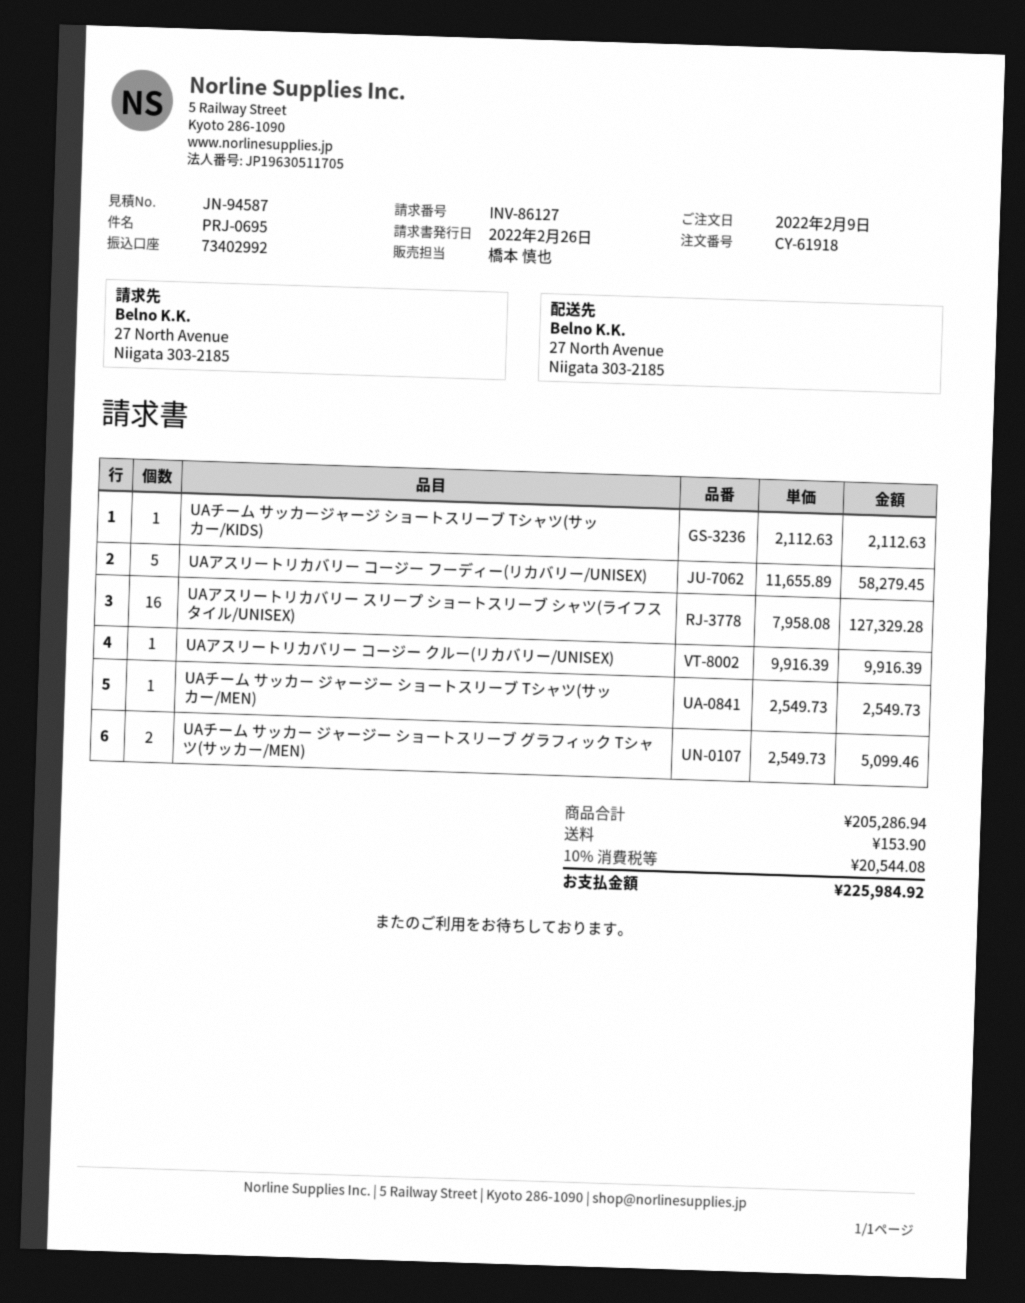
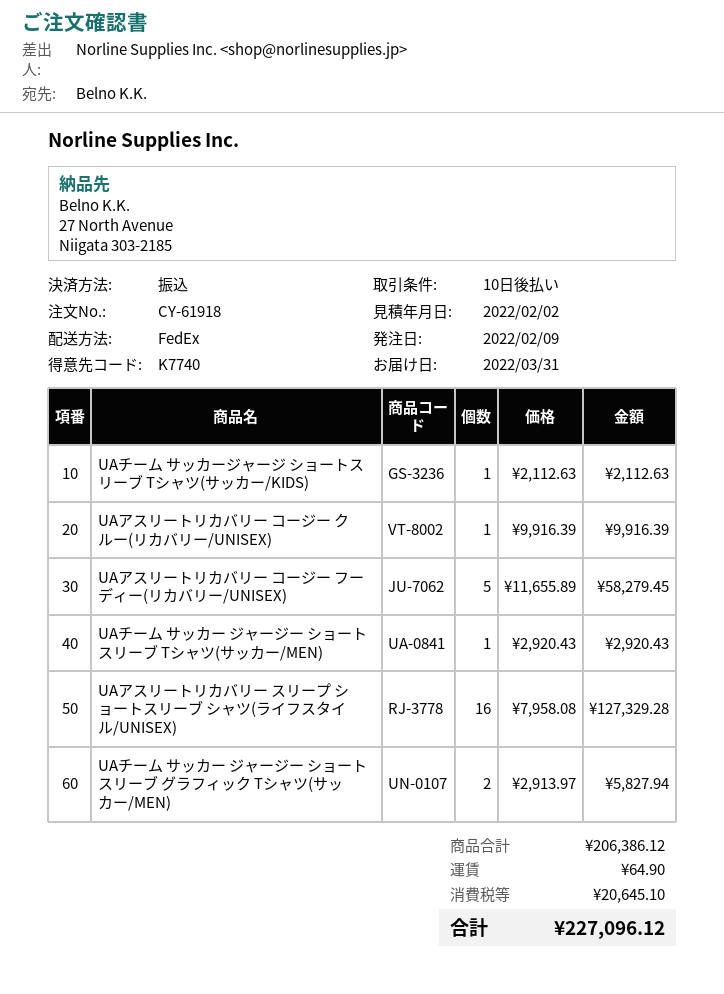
UAチーム サッカー ジャージー ショートスリーブ Tシャツ(サッカー/MEN): 1 x 2549.73 = 2549.73 -> 1 x 2920.43 = 2920.43
UAチーム サッカー ジャージー ショートスリーブ グラフィック Tシャツ(サッカー/MEN): 2 x 2549.73 = 5099.46 -> 2 x 2913.97 = 5827.94
subtotal: 205286.94 -> 206386.12
shipping: 153.90 -> 64.90
tax: 20544.08 -> 20645.10
total: 225984.92 -> 227096.12

